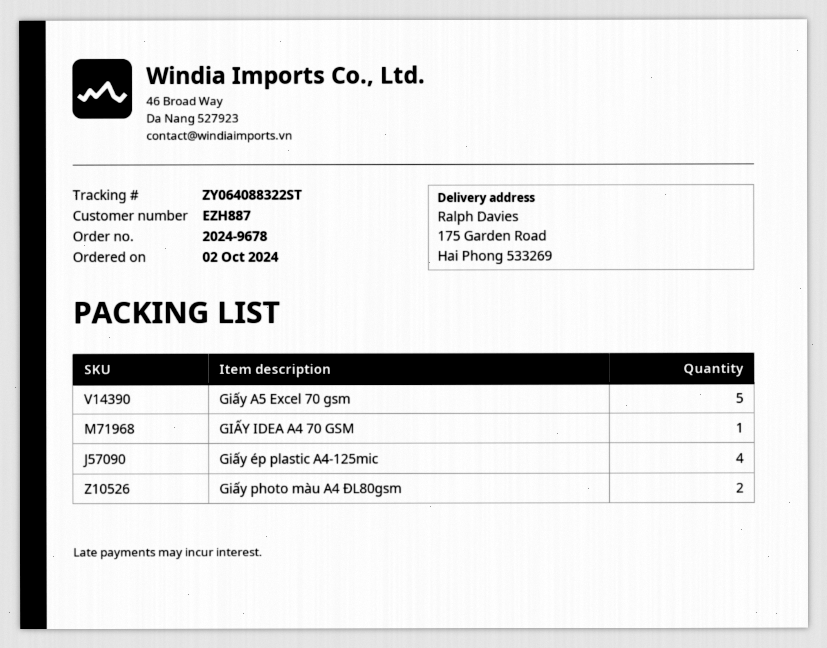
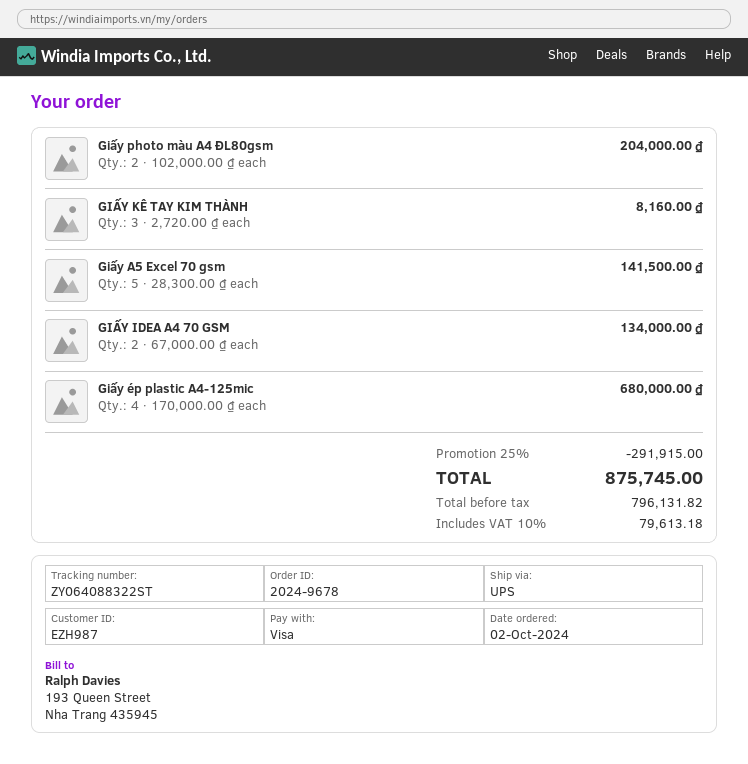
customer number: EZH887 -> EZH987
GIẤY IDEA A4 70 GSM: 1 -> 2
GIẤY KÊ TAY KIM THÀNH: none -> 3

